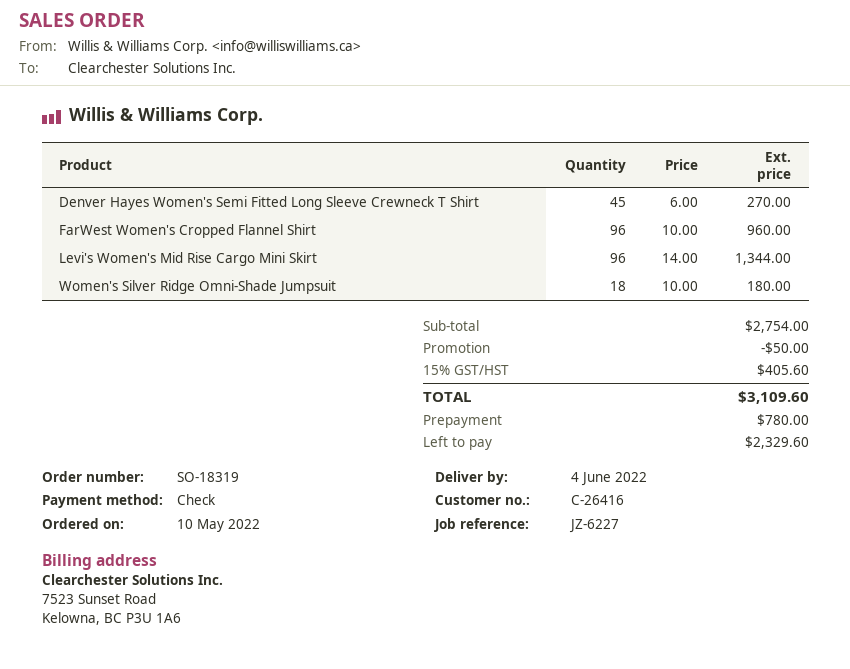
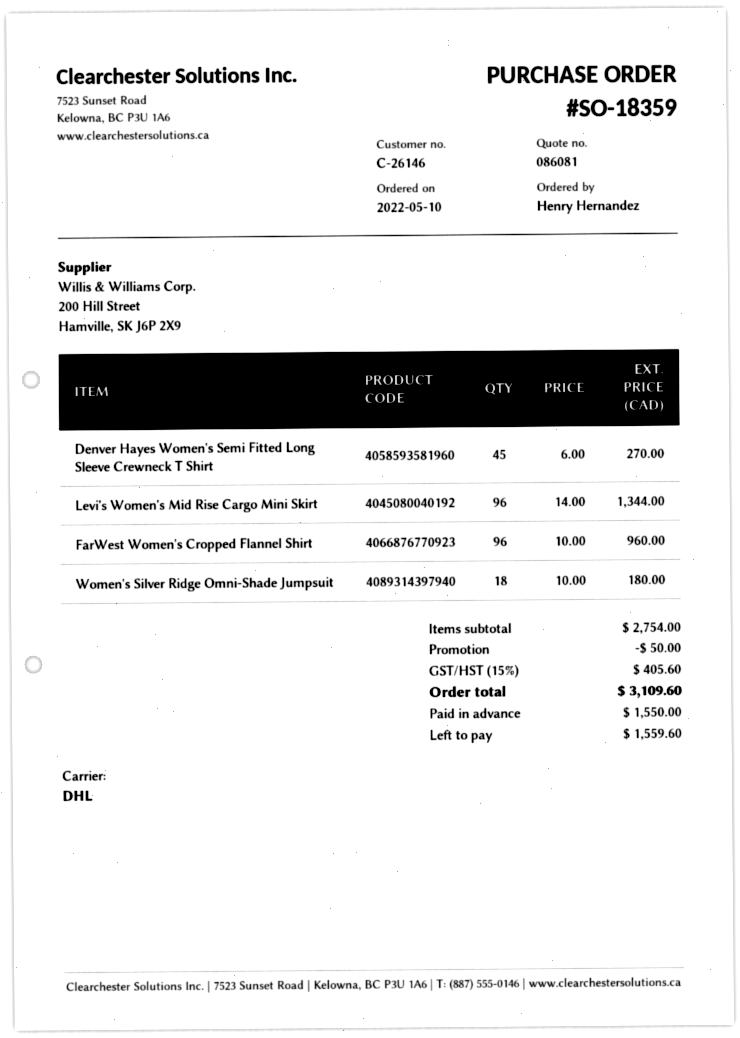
order number: SO-18319 -> SO-18359
customer number: C-26416 -> C-26146
deposit: 780.00 -> 1550.00
balance: 2329.60 -> 1559.60

